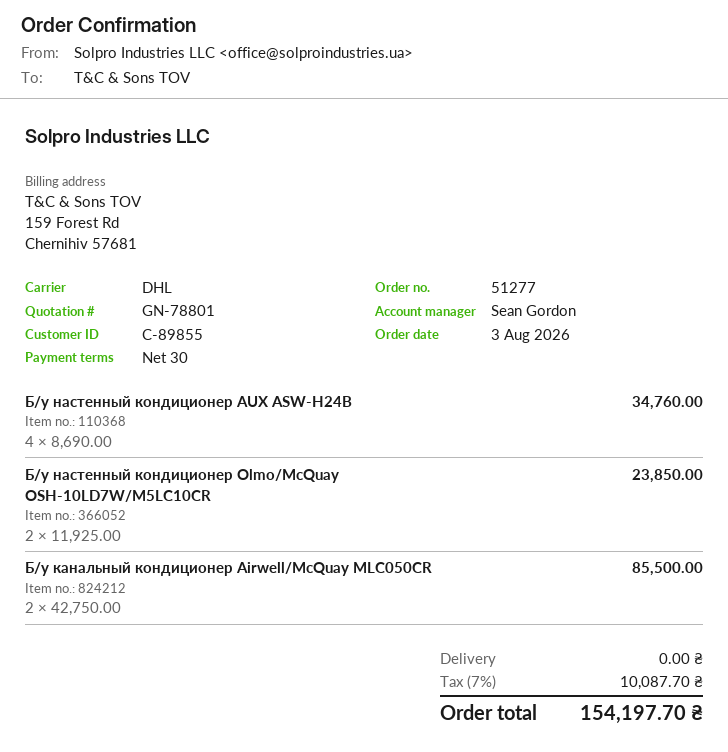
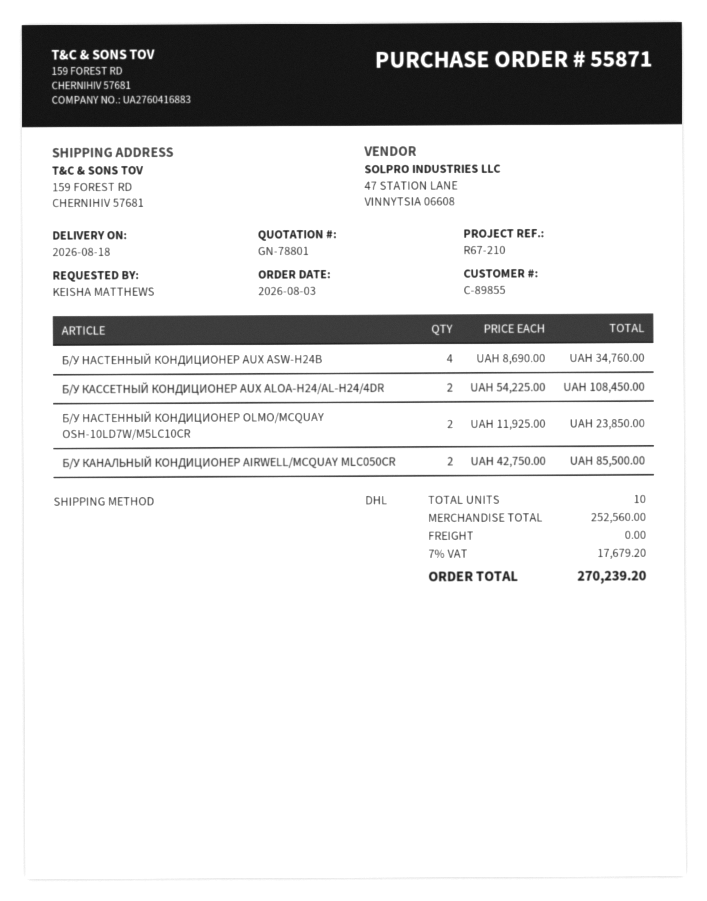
order number: 51277 -> 55871
Б/У КАССЕТНЫЙ КОНДИЦИОНЕР AUX ALOA-H24/AL-H24/4DR: none -> 2 x 54225.00 = 108450.00
tax: 7% = 10087.70 -> 7% = 17679.20
total: 154197.70 -> 270239.20

